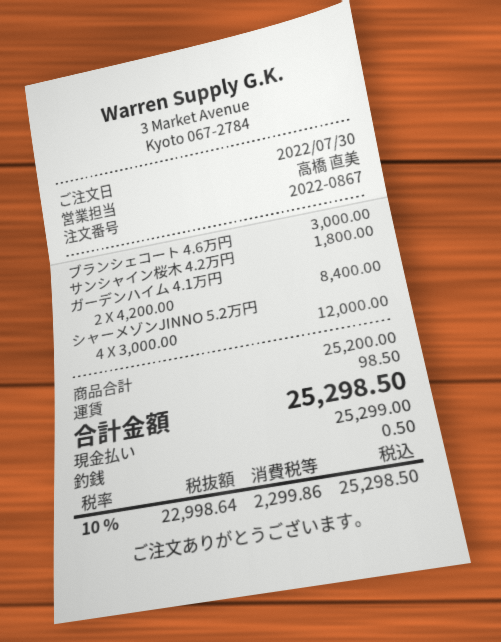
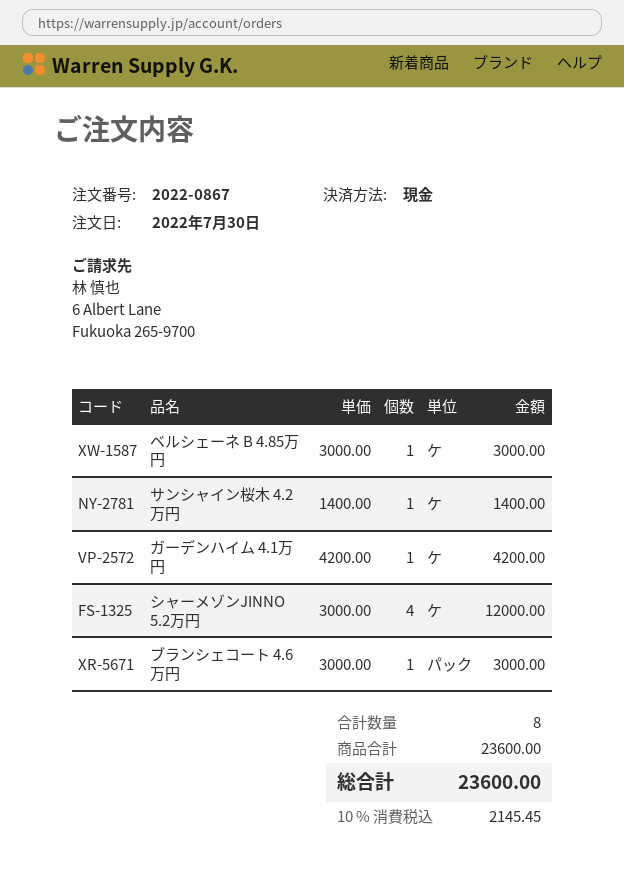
サンシャイン桜木 4.2万円: 1 x 1800.00 = 1800.00 -> 1 x 1400.00 = 1400.00
ガーデンハイム 4.1万円: 2 x 4200.00 = 8400.00 -> 1 x 4200.00 = 4200.00
ベルシェーネ B 4.85万円: none -> 1 x 3000.00 = 3000.00
subtotal: 25200.00 -> 23600.00
shipping: 98.50 -> none
tax: 10% = 2299.86 -> 10% = 2145.45
total: 25298.50 -> 23600.00

